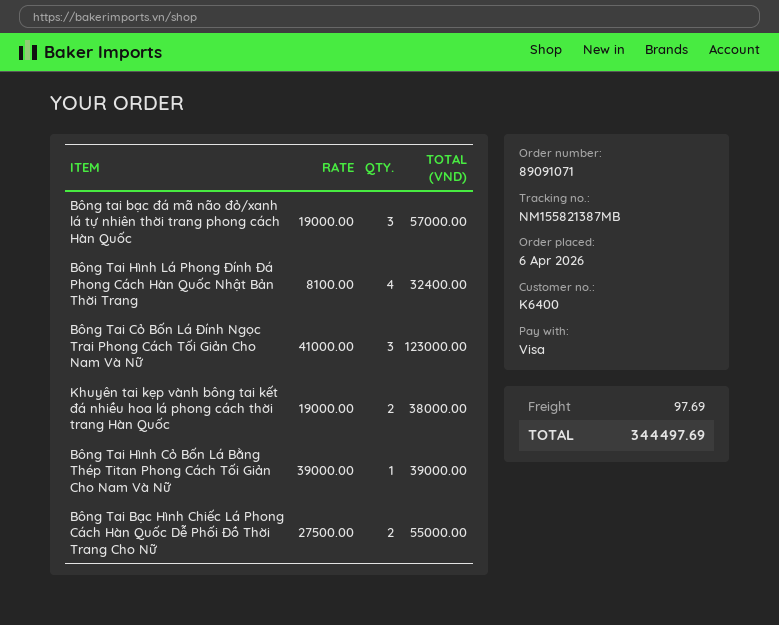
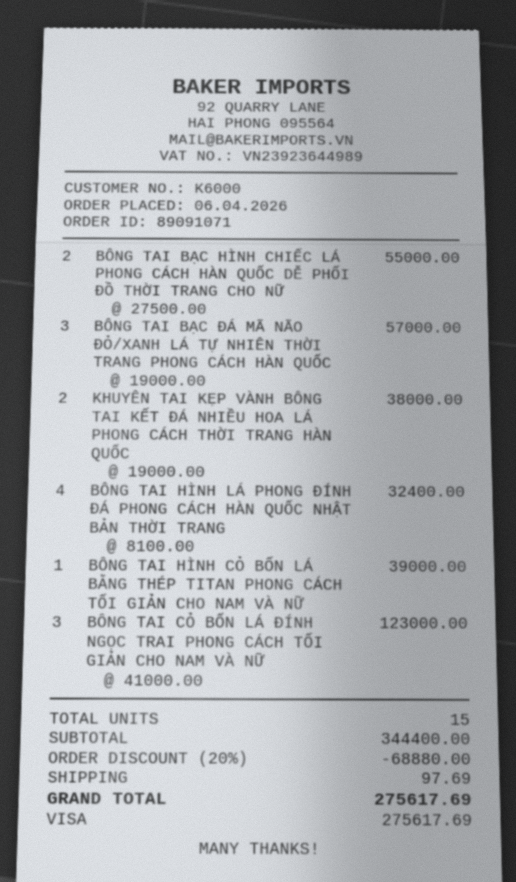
customer number: K6400 -> K6000
discount: none -> 20% = 68880.00
total: 344497.69 -> 275617.69

